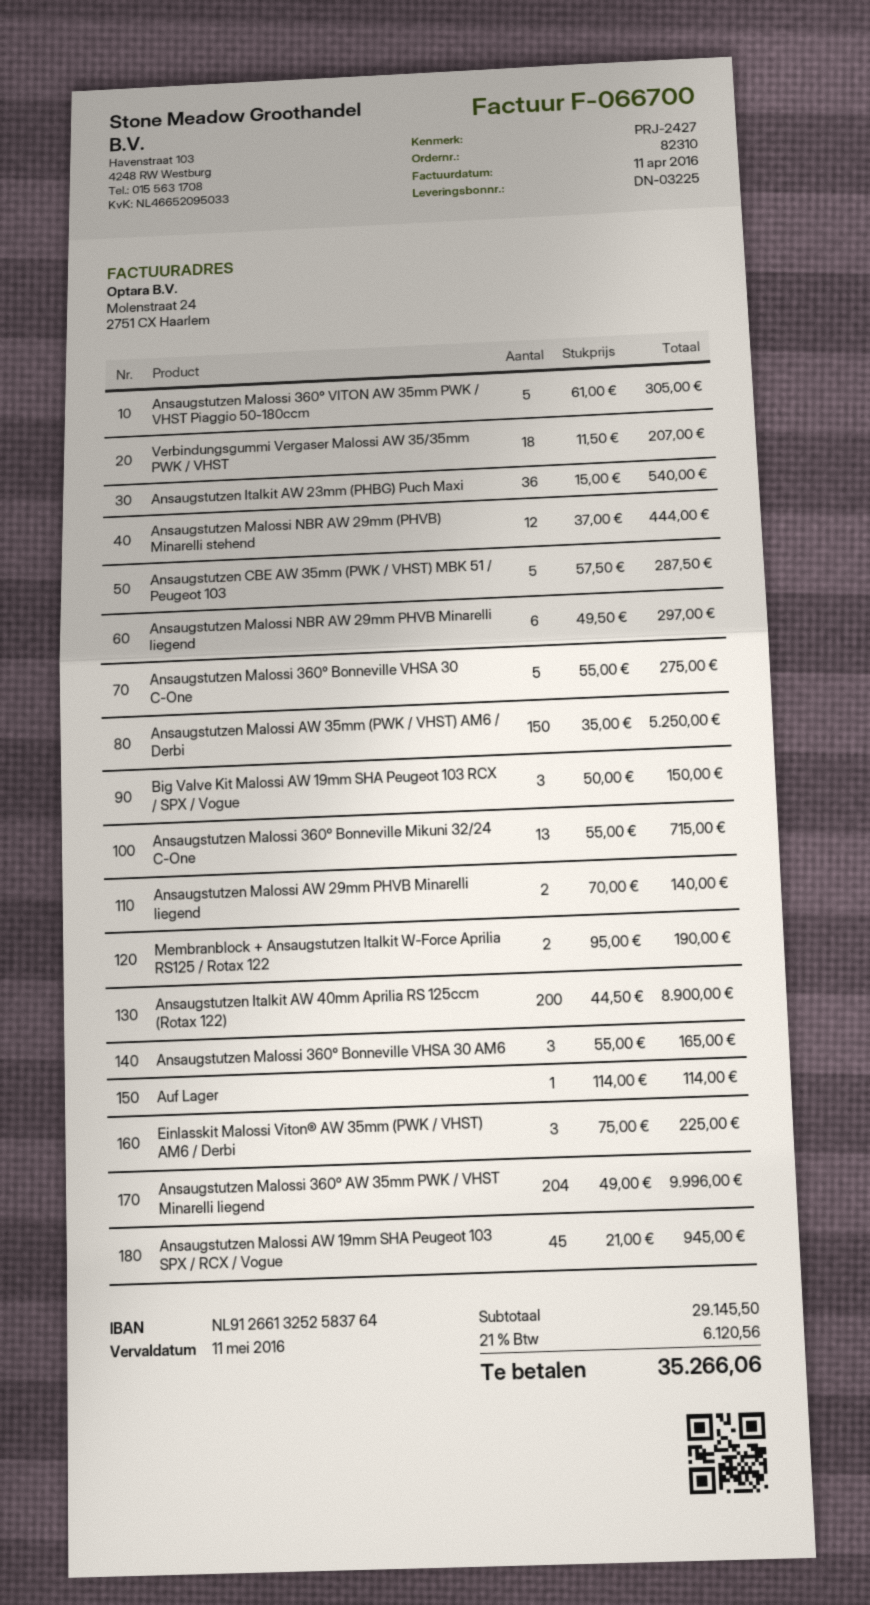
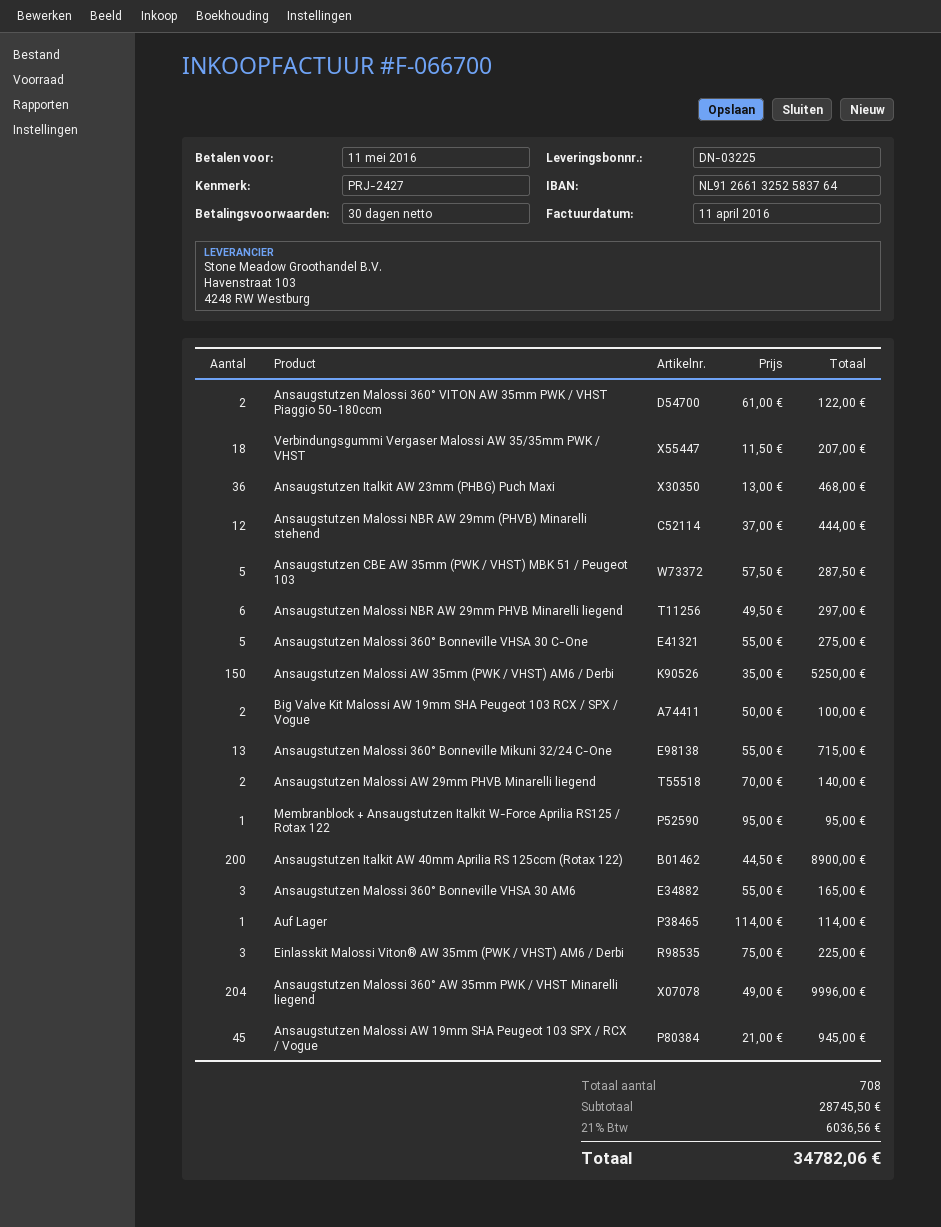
Ansaugstutzen Malossi 360° VITON AW 35mm PWK / VHST Piaggio 50-180ccm: 5 x 61.00 = 305.00 -> 2 x 61.00 = 122.00
Ansaugstutzen Italkit AW 23mm (PHBG) Puch Maxi: 36 x 15.00 = 540.00 -> 36 x 13.00 = 468.00
Big Valve Kit Malossi AW 19mm SHA Peugeot 103 RCX / SPX / Vogue: 3 x 50.00 = 150.00 -> 2 x 50.00 = 100.00
Membranblock + Ansaugstutzen Italkit W-Force Aprilia RS125 / Rotax 122: 2 x 95.00 = 190.00 -> 1 x 95.00 = 95.00
subtotal: 29145.50 -> 28745.50
tax: 21% = 6120.56 -> 21% = 6036.56
total: 35266.06 -> 34782.06

